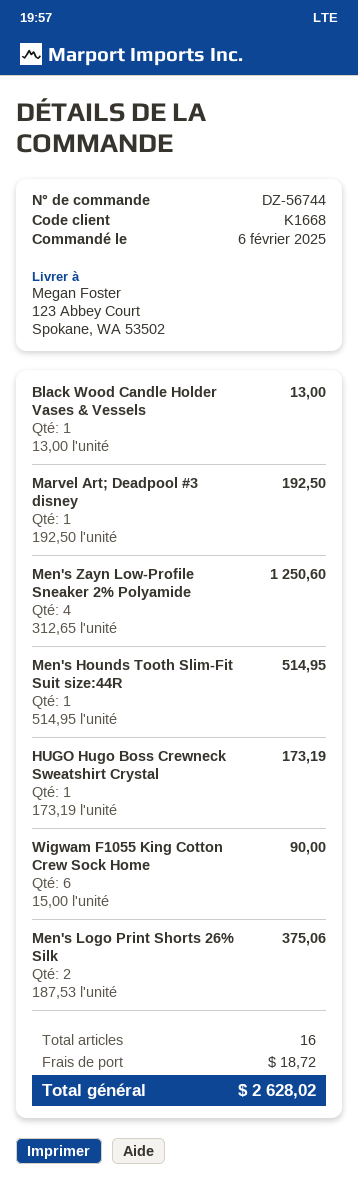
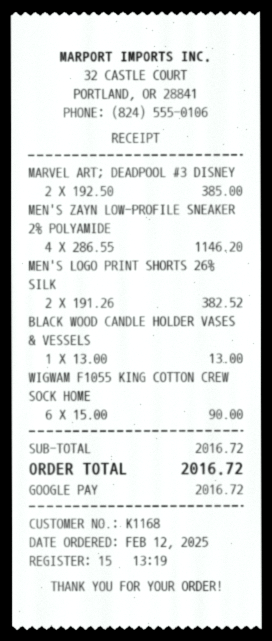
order date: 2025-02-06 -> 2025-02-12
customer number: K1668 -> K1168
Marvel Art; Deadpool #3 disney: 1 x 192.50 = 192.50 -> 2 x 192.50 = 385.00
Men's Zayn Low-Profile Sneaker 2% Polyamide: 4 x 312.65 = 1250.60 -> 4 x 286.55 = 1146.20
Men's Hounds Tooth Slim-Fit Suit size:44R: 1 x 514.95 = 514.95 -> none
HUGO Hugo Boss Crewneck Sweatshirt Crystal: 1 x 173.19 = 173.19 -> none
Men's Logo Print Shorts 26% Silk: 2 x 187.53 = 375.06 -> 2 x 191.26 = 382.52
shipping: 18.72 -> none
total: 2628.02 -> 2016.72

